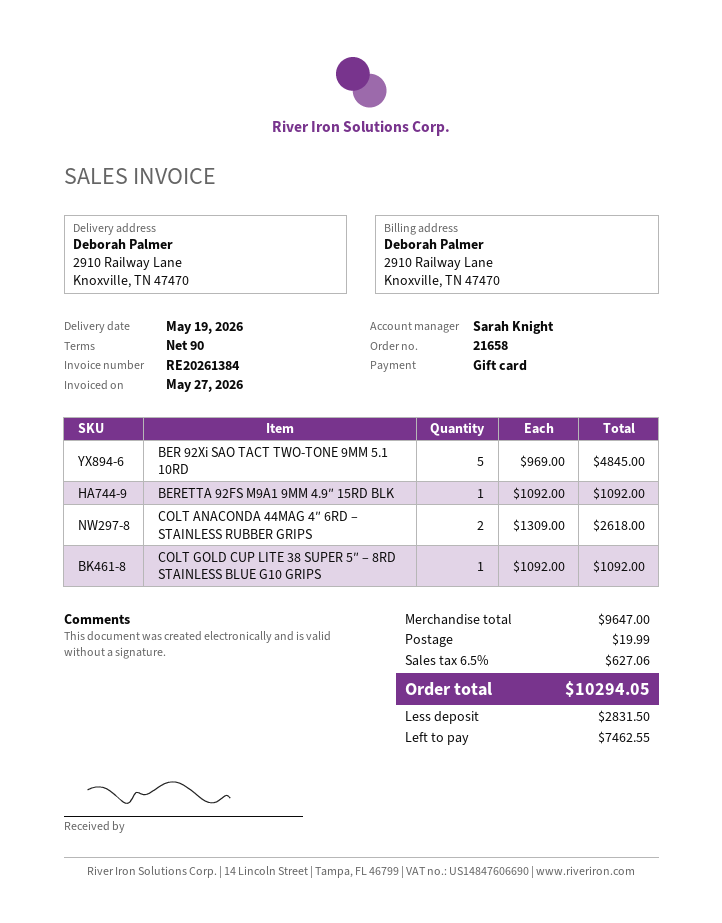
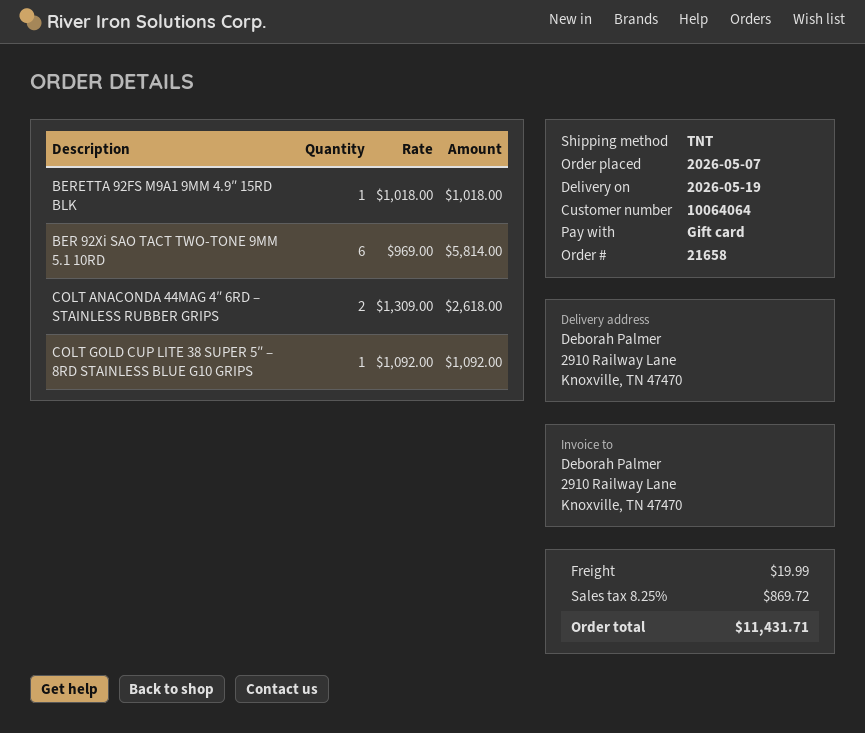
BER 92Xi SAO TACT TWO-TONE 9MM 5.1 10RD: 5 x 969.00 = 4845.00 -> 6 x 969.00 = 5814.00
BERETTA 92FS M9A1 9MM 4.9″ 15RD BLK: 1 x 1092.00 = 1092.00 -> 1 x 1018.00 = 1018.00
tax: 6.5% = 627.06 -> 8.25% = 869.72
total: 10294.05 -> 11431.71

